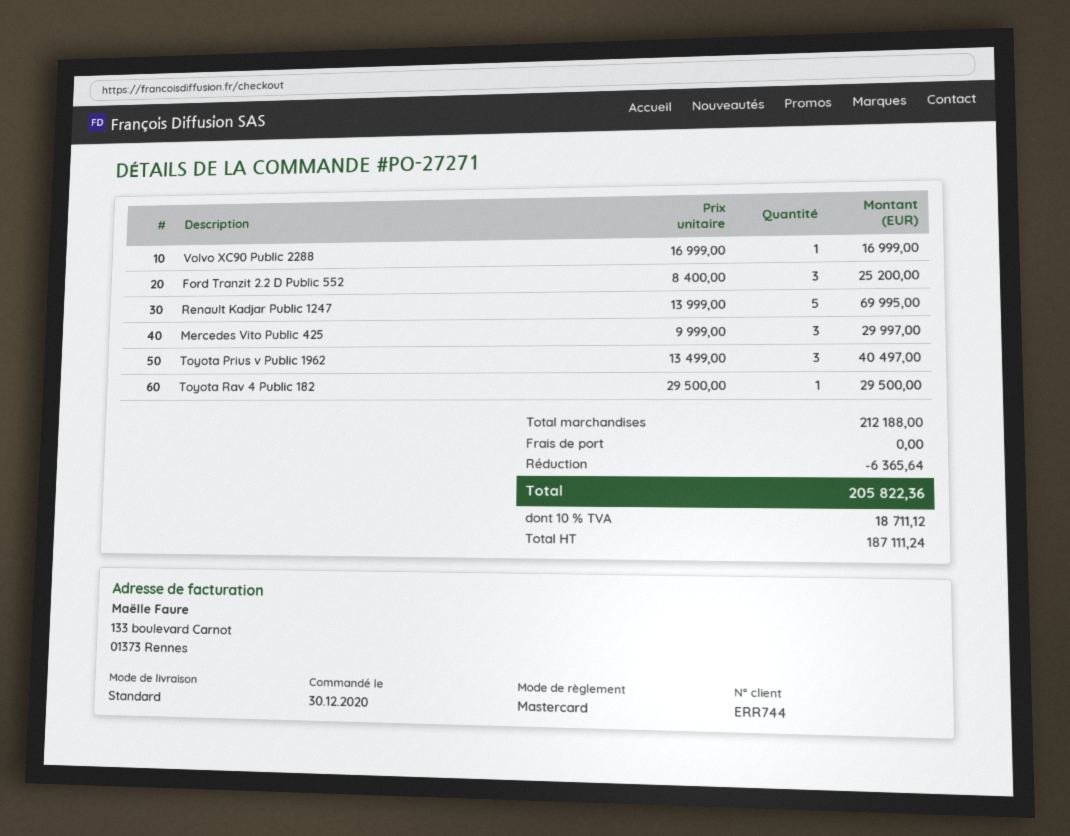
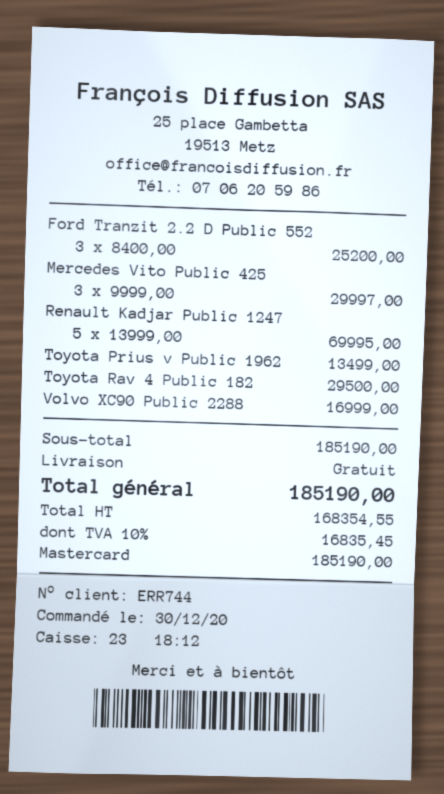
Toyota Prius v Public 1962: 3 x 13499.00 = 40497.00 -> 1 x 13499.00 = 13499.00
subtotal: 212188.00 -> 185190.00
discount: 6365.64 -> none
net: 187111.24 -> 168354.55
tax: 10% = 18711.12 -> 10% = 16835.45
total: 205822.36 -> 185190.00

